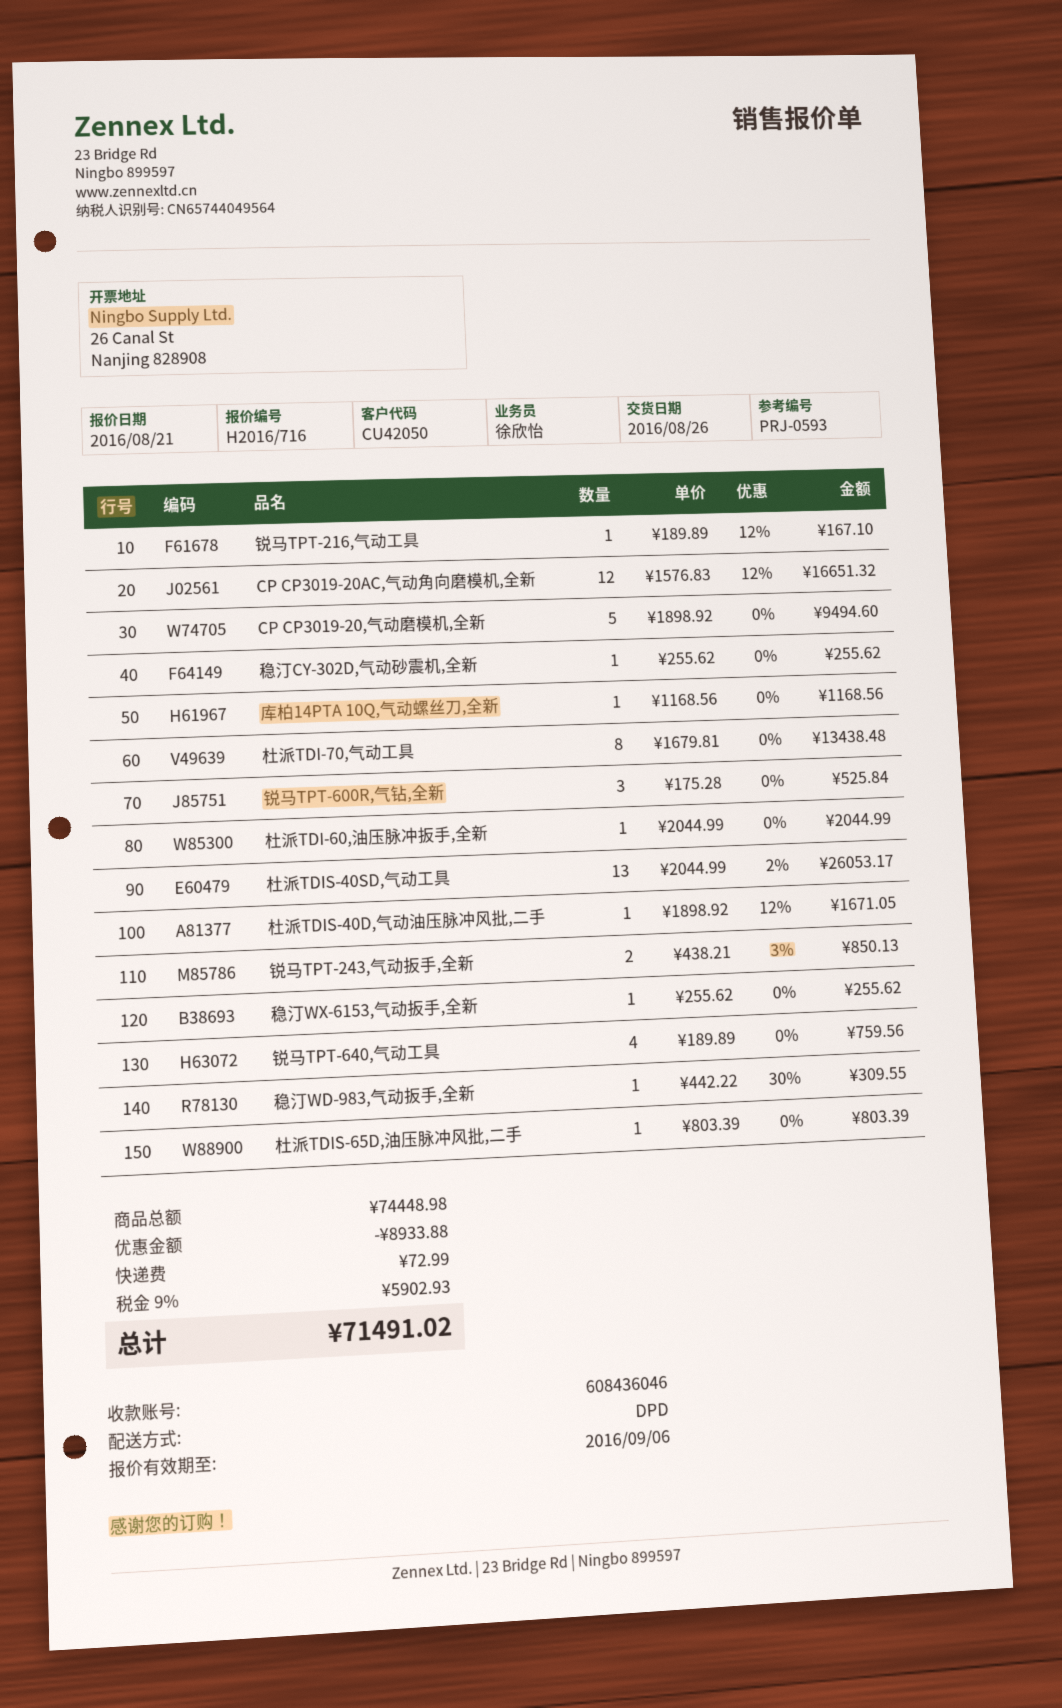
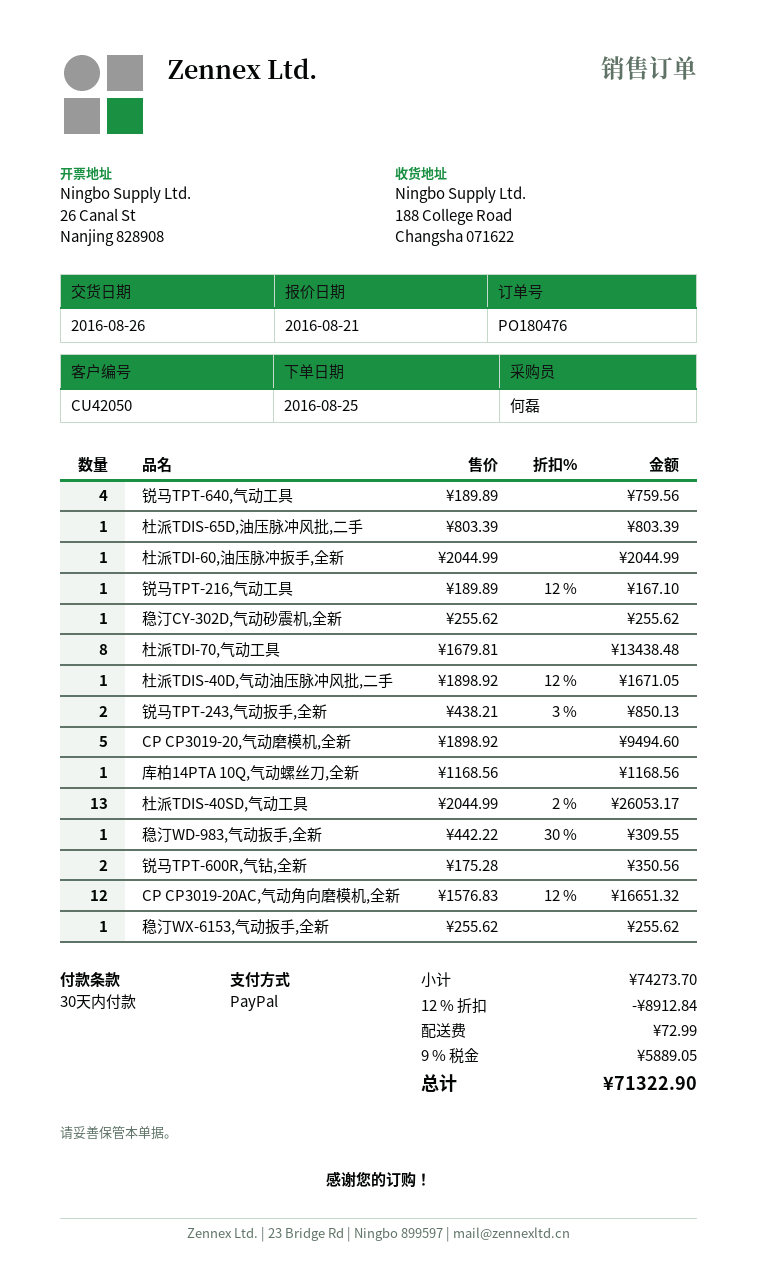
锐马TPT-600R,气钻,全新: 3 x 175.28 = 525.84 -> 2 x 175.28 = 350.56
subtotal: 74448.98 -> 74273.70
discount: 8933.88 -> 8912.84
tax: 9% = 5902.93 -> 9% = 5889.05
total: 71491.02 -> 71322.90

